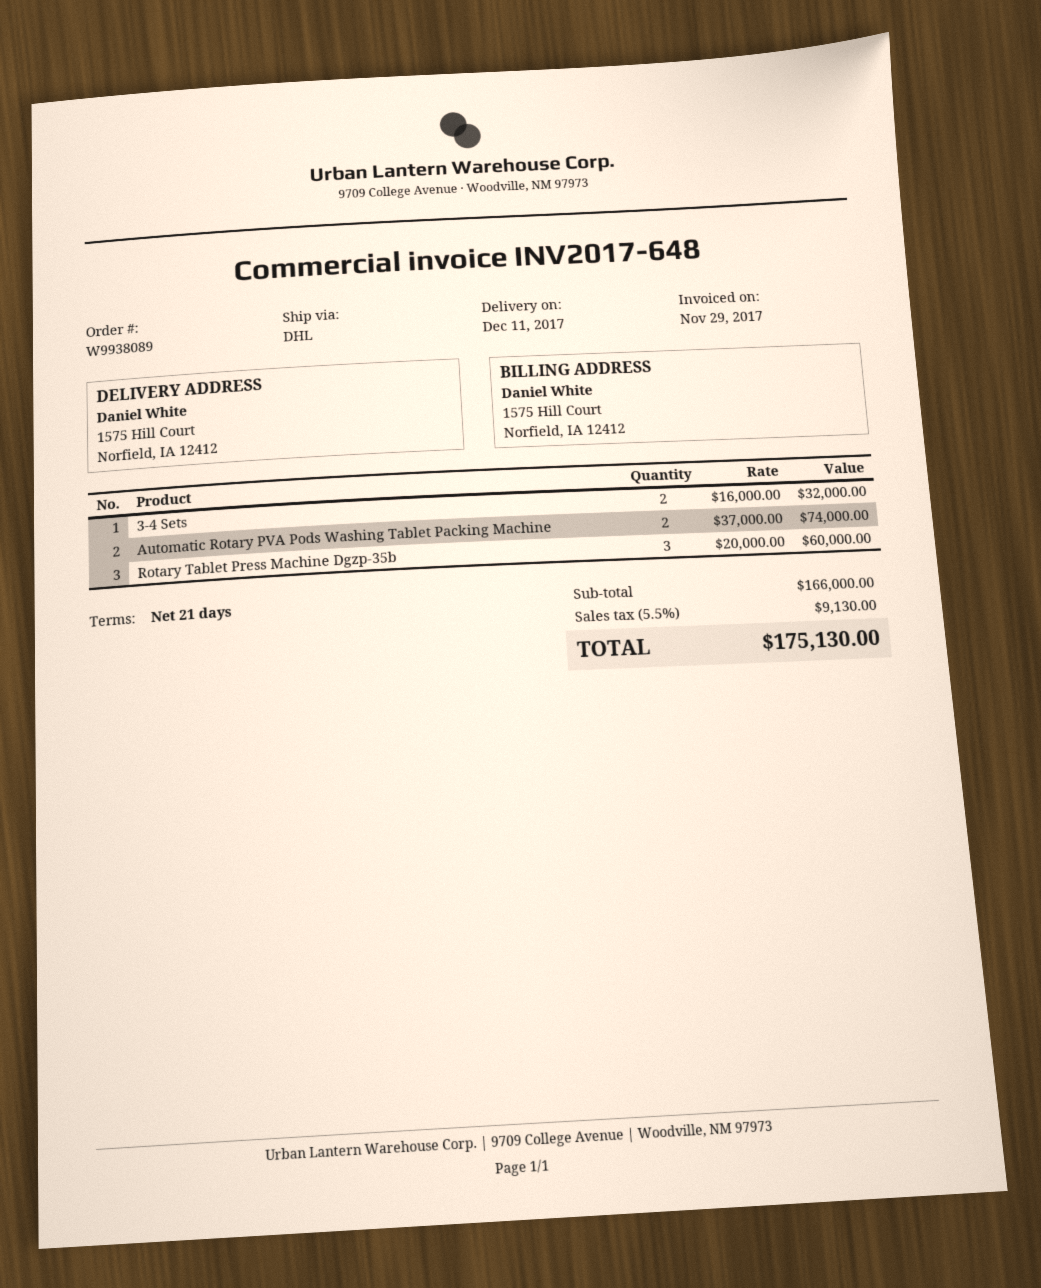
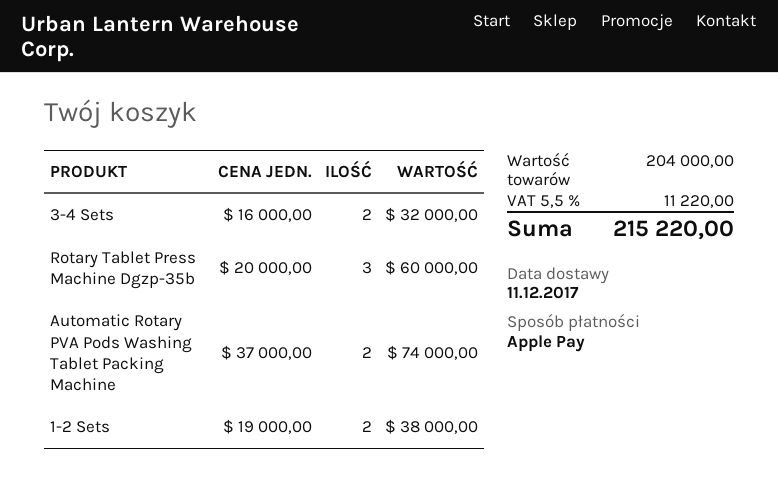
1-2 Sets: none -> 2 x 19000.00 = 38000.00
subtotal: 166000.00 -> 204000.00
tax: 5.5% = 9130.00 -> 5.5% = 11220.00
total: 175130.00 -> 215220.00

